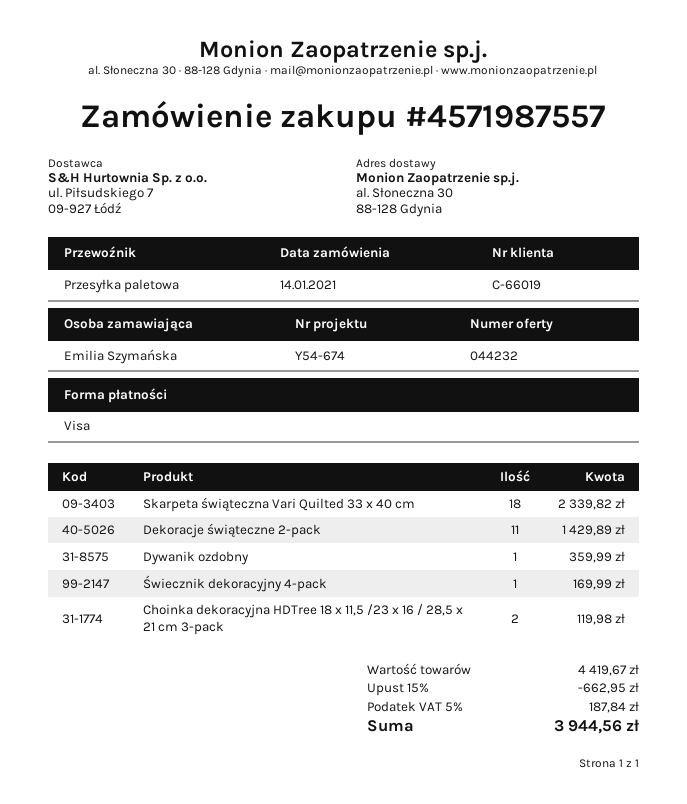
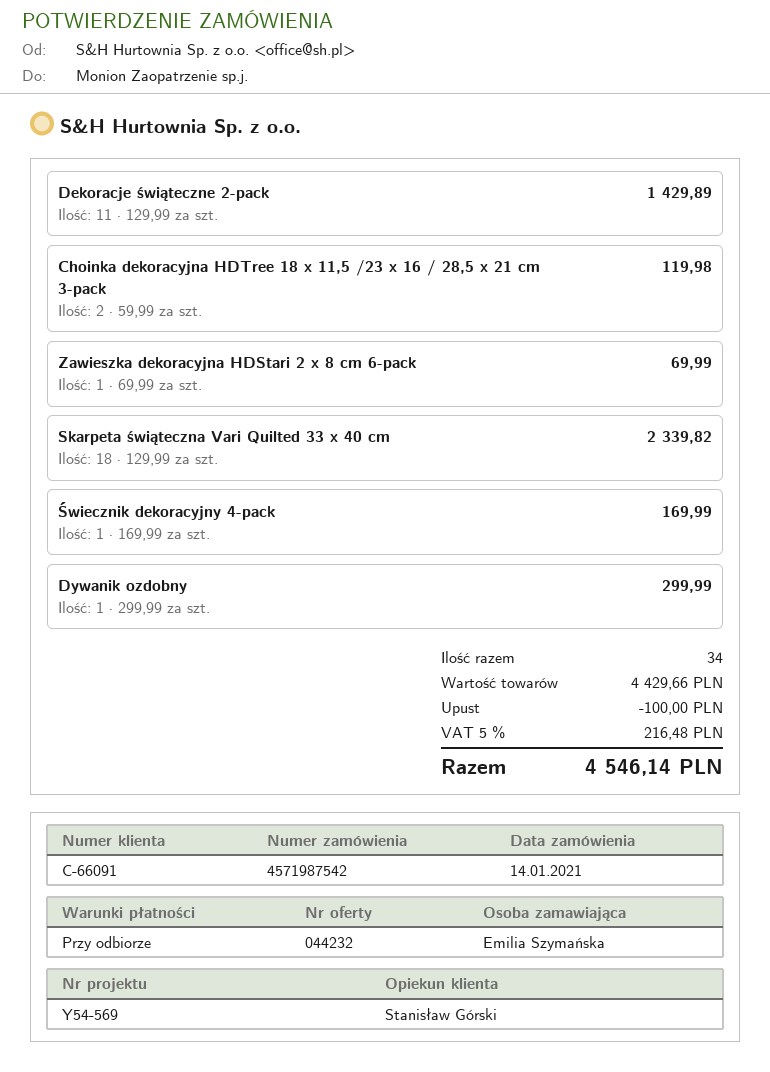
order number: 4571987557 -> 4571987542
customer number: C-66019 -> C-66091
reference: Y54-674 -> Y54-569
Dywanik ozdobny: 1 for 359.99 -> 1 for 299.99
Zawieszka dekoracyjna HDStari 2 x 8 cm 6-pack: none -> 1 for 69.99
subtotal: 4419.67 -> 4429.66
discount: 662.95 -> 100.00
tax: 5% = 187.84 -> 5% = 216.48
total: 3944.56 -> 4546.14

